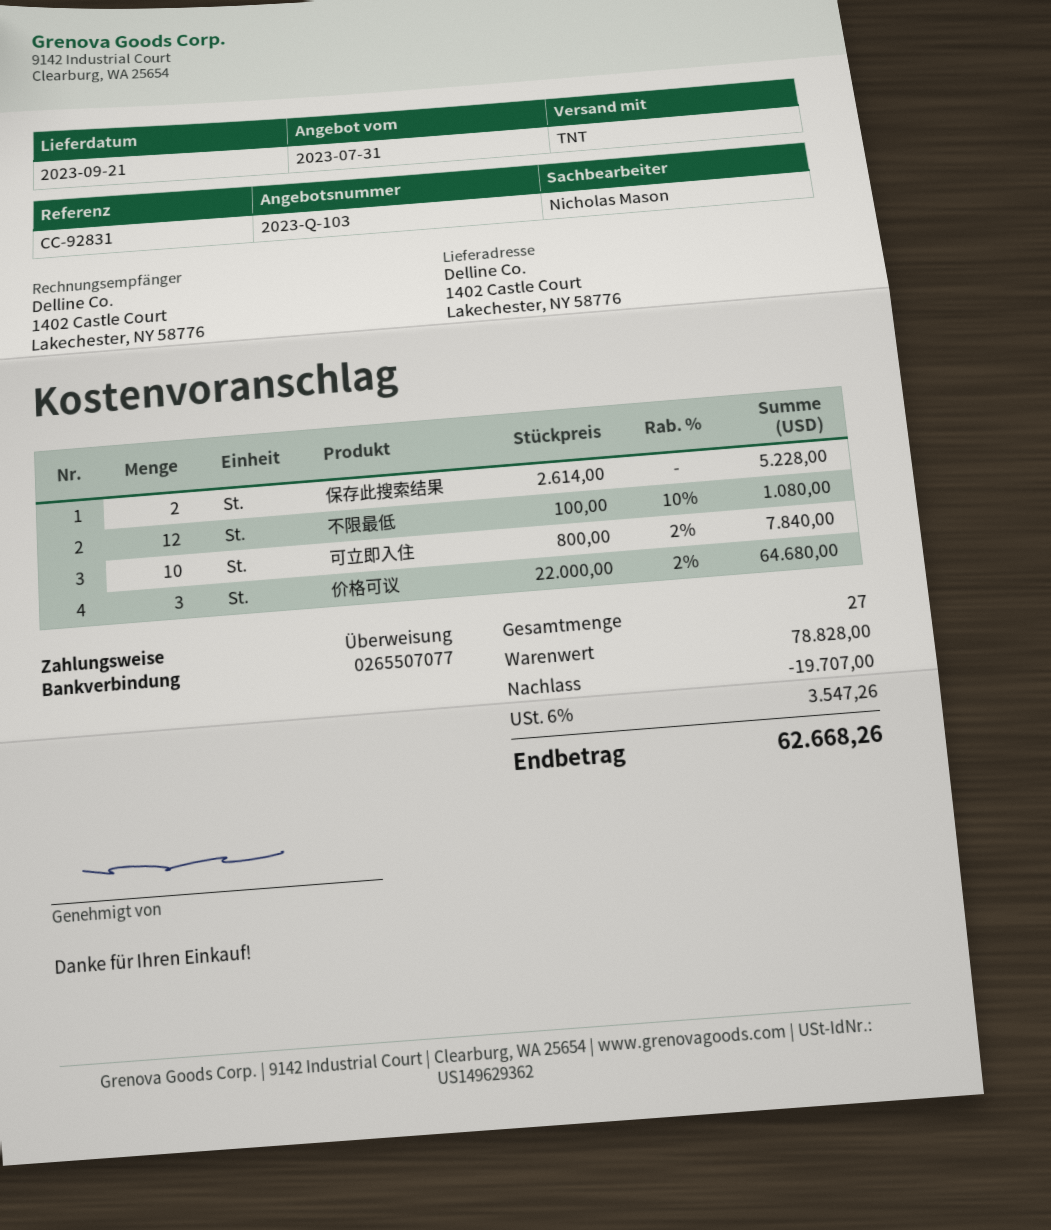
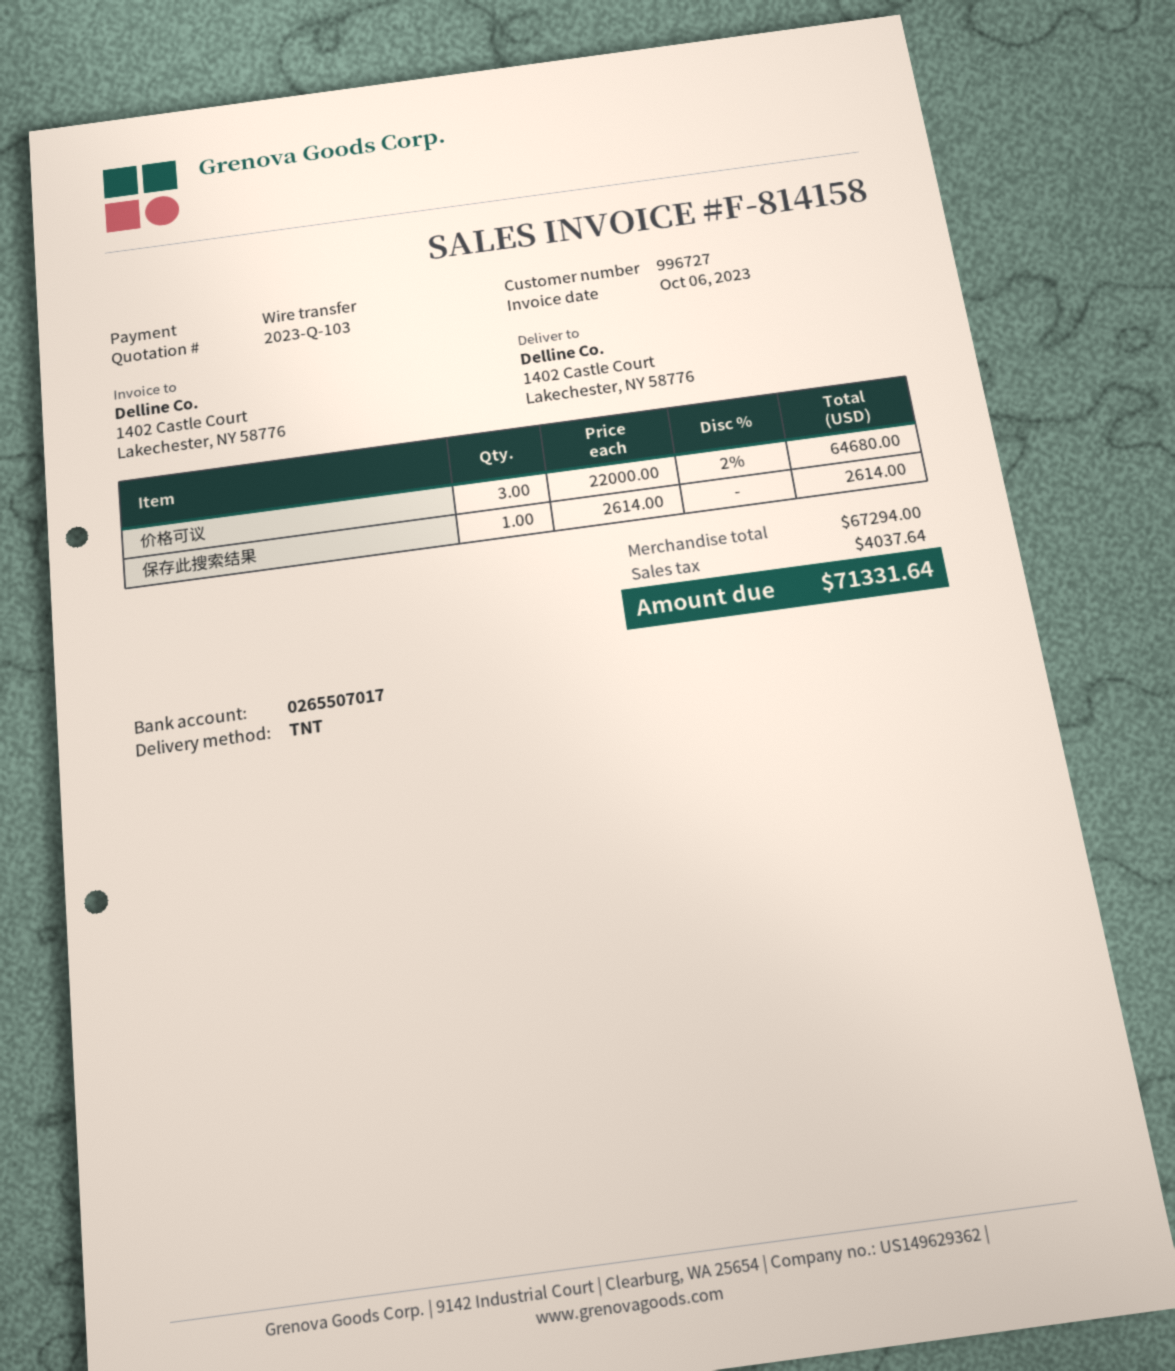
bank account: 0265507077 -> 0265507017
保存此搜索结果: 2 x 2614.00 = 5228.00 -> 1 x 2614.00 = 2614.00
不限最低: 12 x 100.00 - 10% = 1080.00 -> none
可立即入住: 10 x 800.00 - 2% = 7840.00 -> none
subtotal: 78828.00 -> 67294.00
discount: 19707.00 -> none
tax: 3547.26 -> 4037.64
total: 62668.26 -> 71331.64

